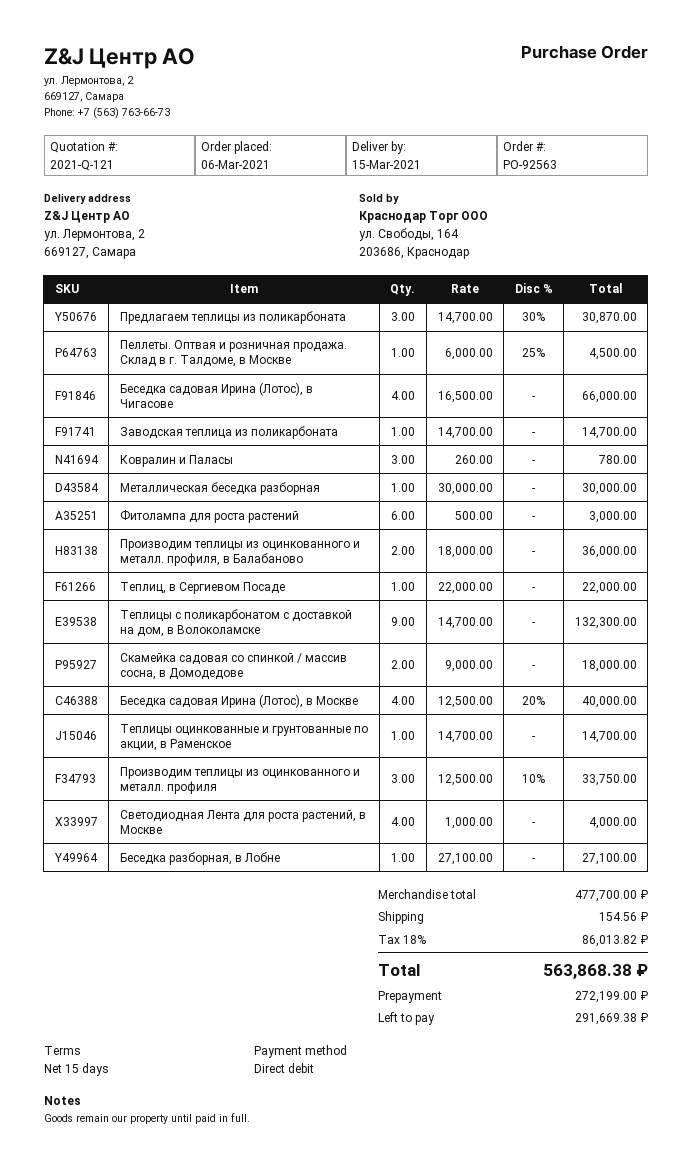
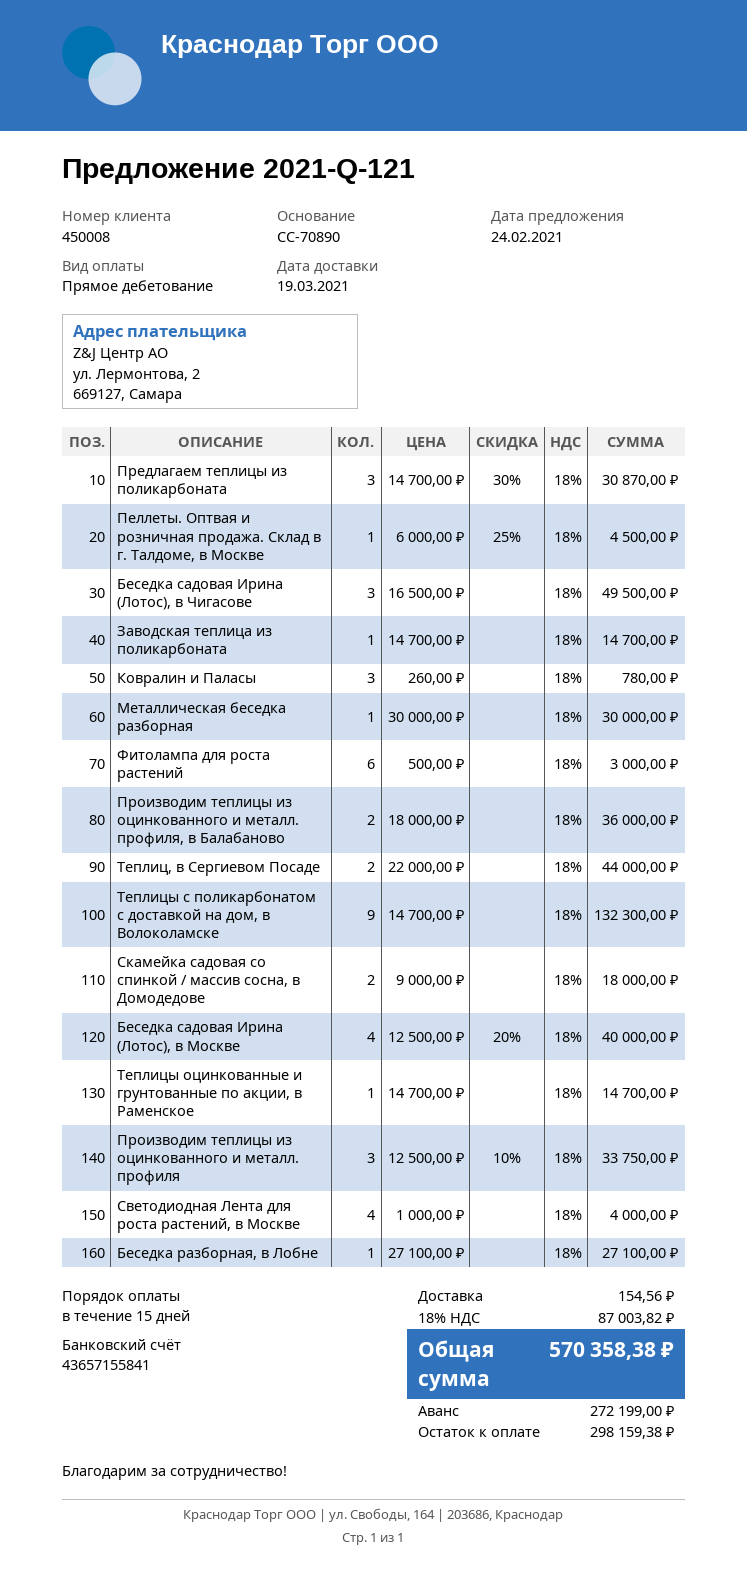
delivery date: 2021-03-15 -> 2021-03-19
Беседка садовая Ирина (Лотос), в Чигасове: 4 x 16500.00 = 66000.00 -> 3 x 16500.00 = 49500.00
Теплиц, в Сергиевом Посаде: 1 x 22000.00 = 22000.00 -> 2 x 22000.00 = 44000.00
tax: 18% = 86013.82 -> 18% = 87003.82
total: 563868.38 -> 570358.38
balance: 291669.38 -> 298159.38

